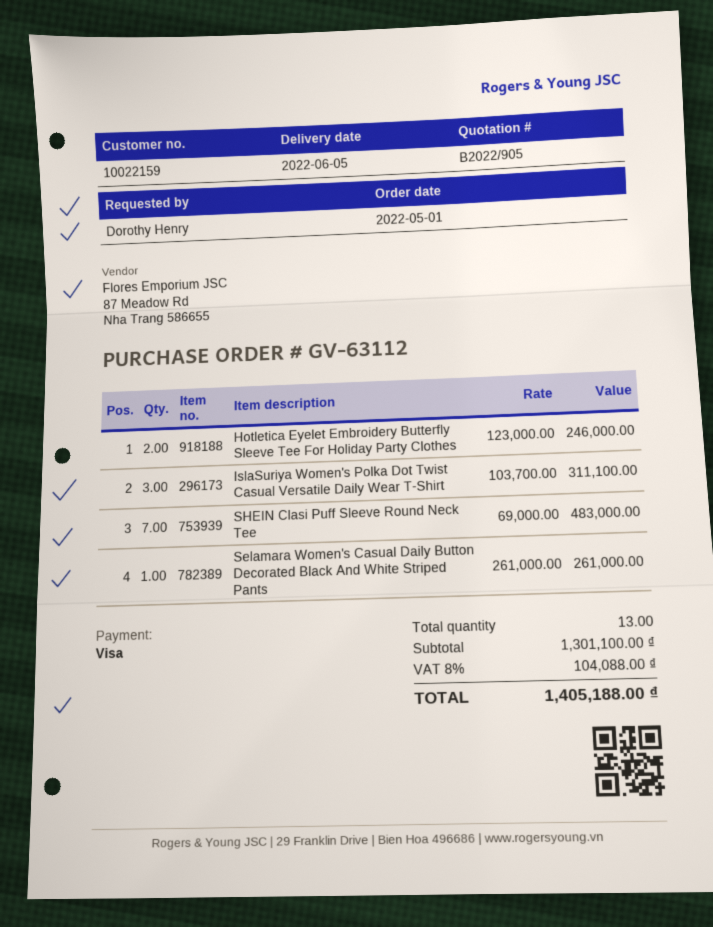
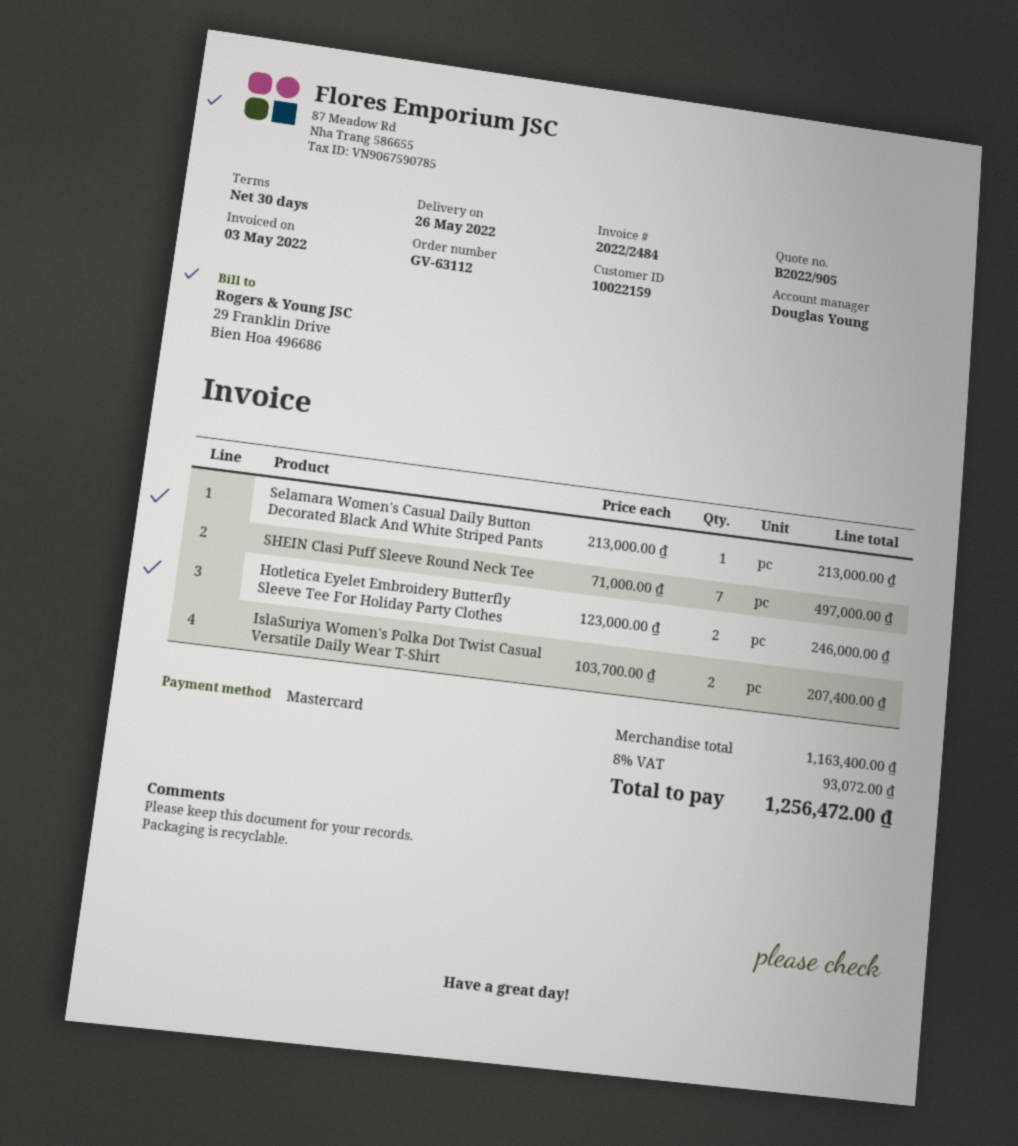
delivery date: 2022-06-05 -> 2022-05-26
payment method: Visa -> Mastercard
IslaSuriya Women's Polka Dot Twist Casual Versatile Daily Wear T-Shirt: 3 x 103700.00 = 311100.00 -> 2 x 103700.00 = 207400.00
SHEIN Clasi Puff Sleeve Round Neck Tee: 7 x 69000.00 = 483000.00 -> 7 x 71000.00 = 497000.00
Selamara Women's Casual Daily Button Decorated Black And White Striped Pants: 1 x 261000.00 = 261000.00 -> 1 x 213000.00 = 213000.00
subtotal: 1301100.00 -> 1163400.00
tax: 8% = 104088.00 -> 8% = 93072.00
total: 1405188.00 -> 1256472.00

